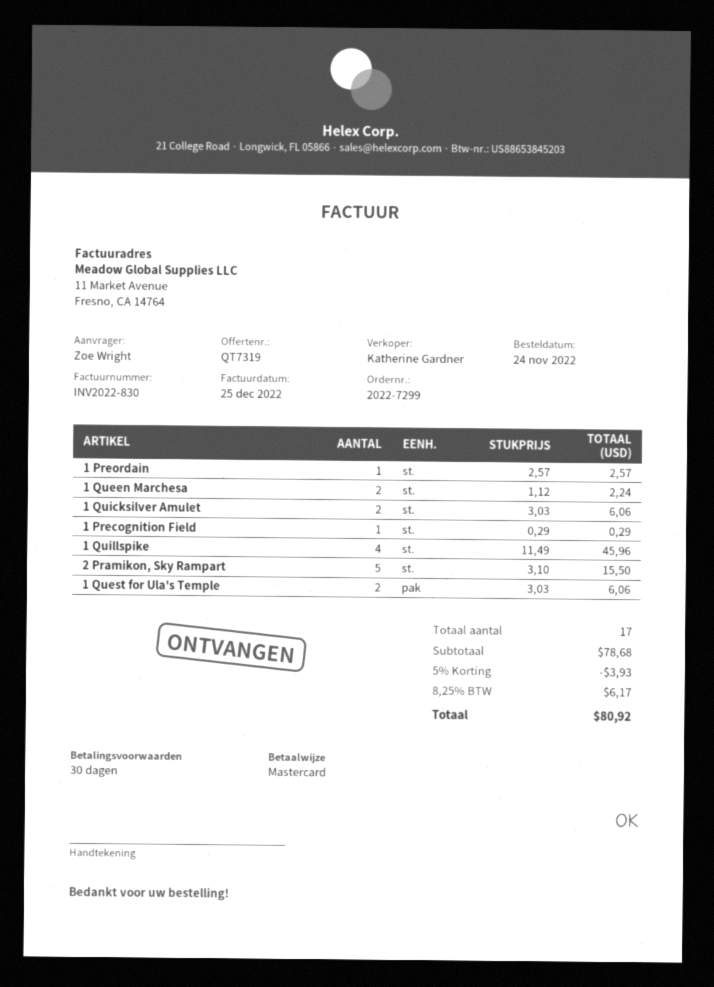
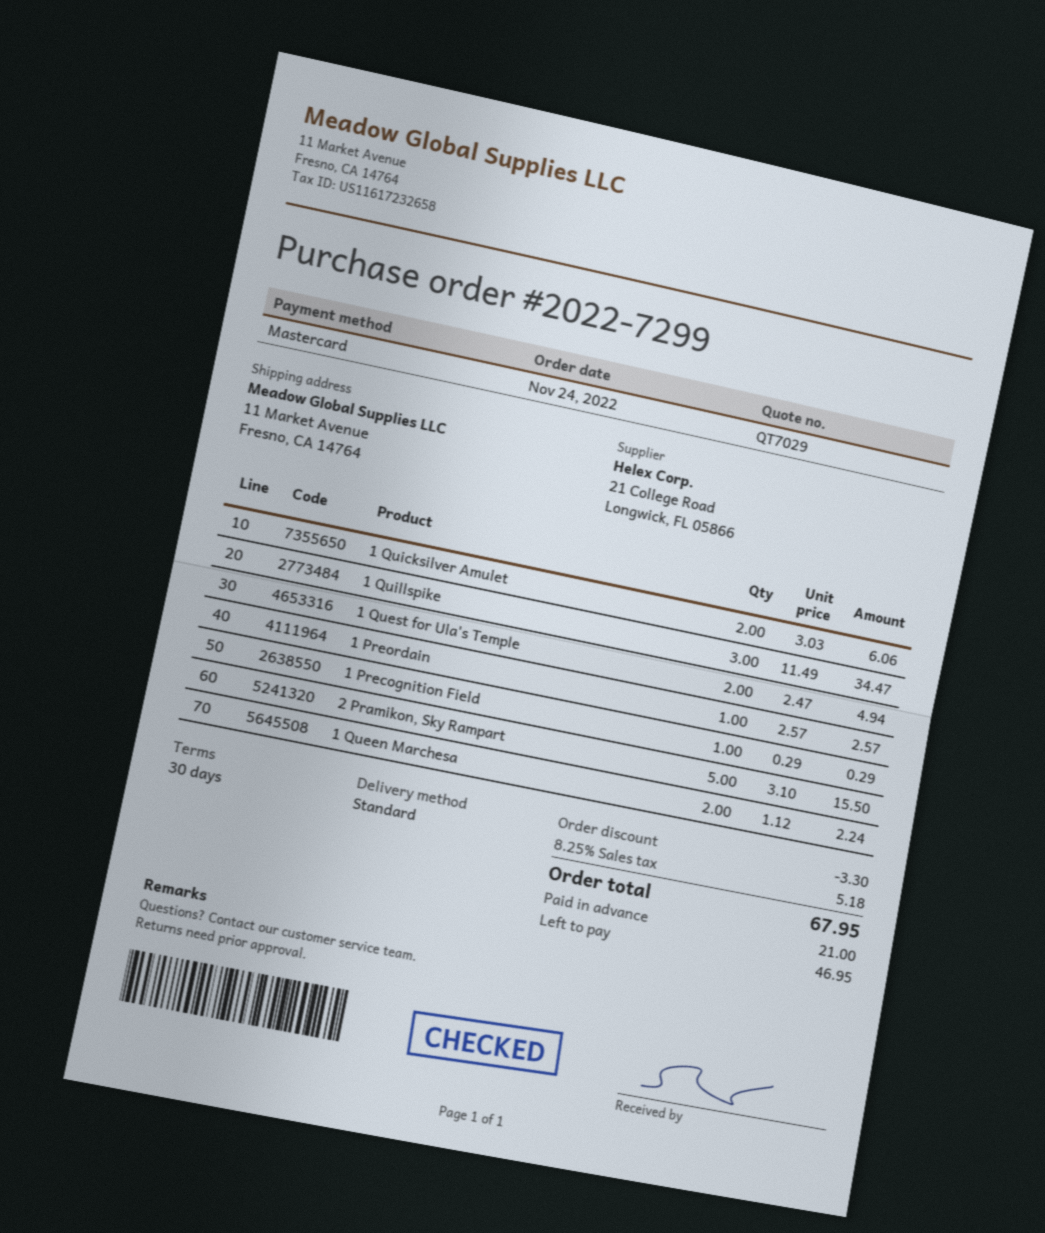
quote number: QT7319 -> QT7029
1 Quillspike: 4 x 11.49 = 45.96 -> 3 x 11.49 = 34.47
1 Quest for Ula's Temple: 2 x 3.03 = 6.06 -> 2 x 2.47 = 4.94
discount: 3.93 -> 3.30
tax: 8.25% = 6.17 -> 8.25% = 5.18
total: 80.92 -> 67.95

